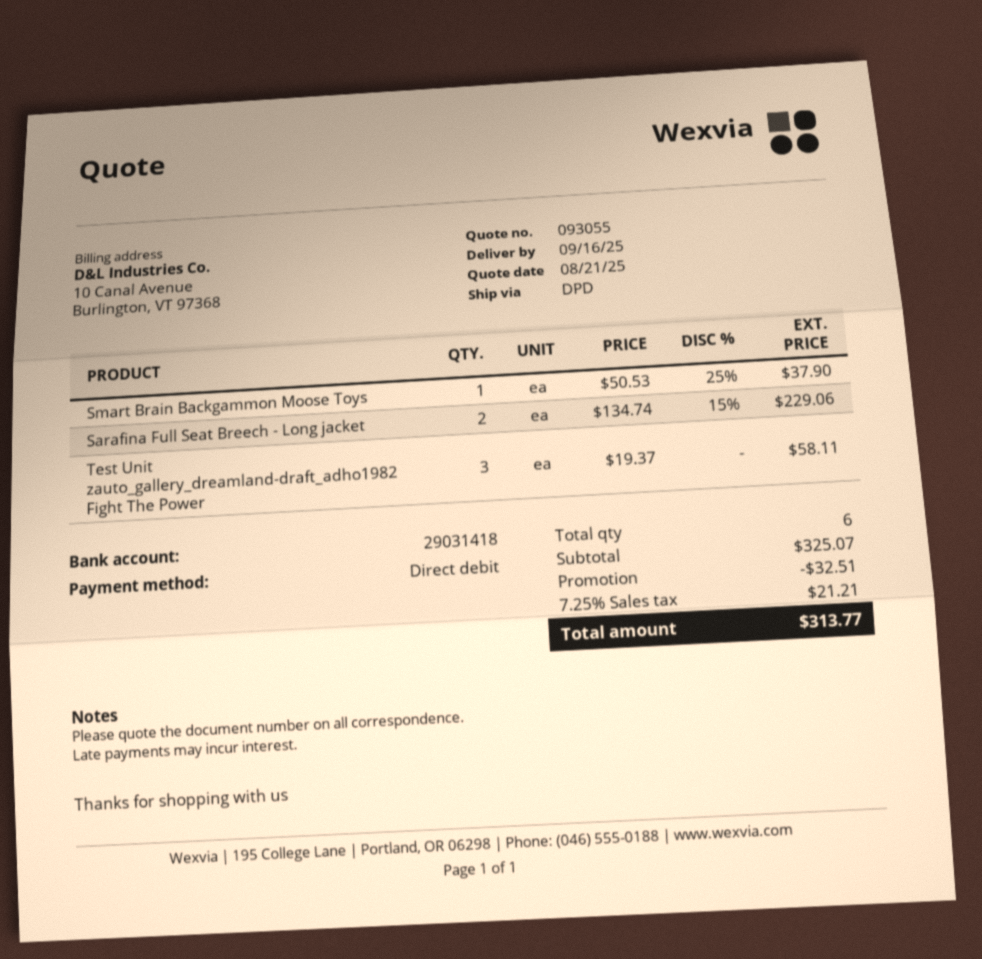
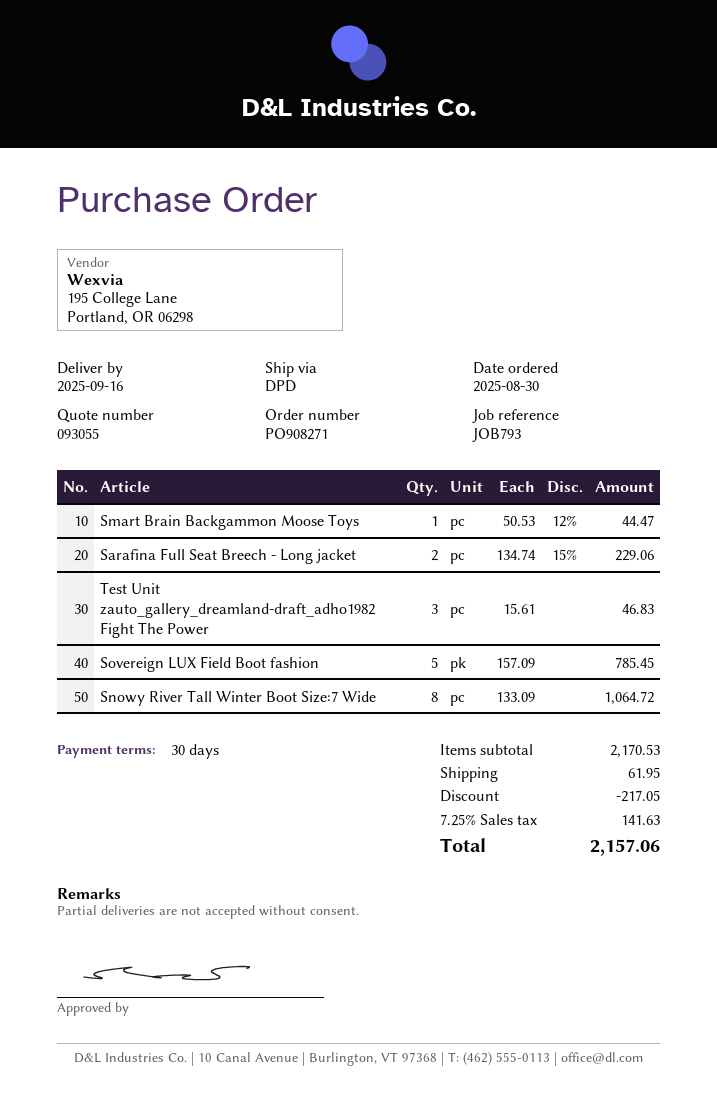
Smart Brain Backgammon Moose Toys: 1 x 50.53 - 25% = 37.90 -> 1 x 50.53 - 12% = 44.47
Test Unit zauto_gallery_dreamland-draft_adho1982 Fight The Power: 3 x 19.37 = 58.11 -> 3 x 15.61 = 46.83
Sovereign LUX Field Boot fashion: none -> 5 x 157.09 = 785.45
Snowy River Tall Winter Boot Size:7 Wide: none -> 8 x 133.09 = 1064.72
subtotal: 325.07 -> 2170.53
discount: 32.51 -> 217.05
shipping: none -> 61.95
tax: 7.25% = 21.21 -> 7.25% = 141.63
total: 313.77 -> 2157.06

